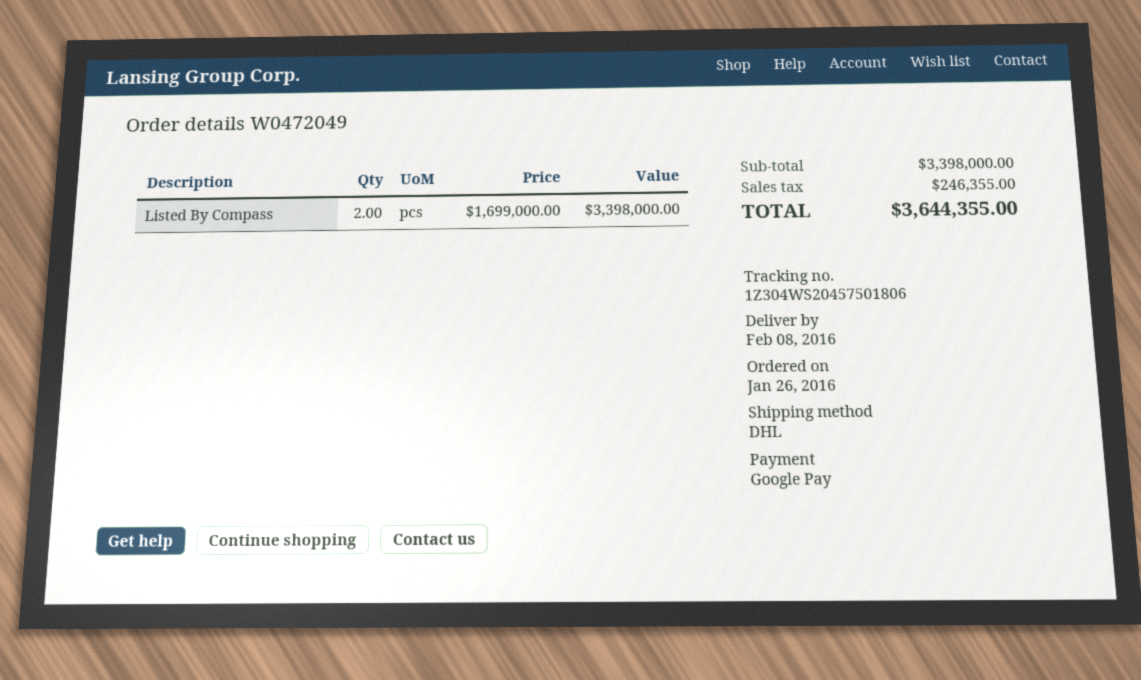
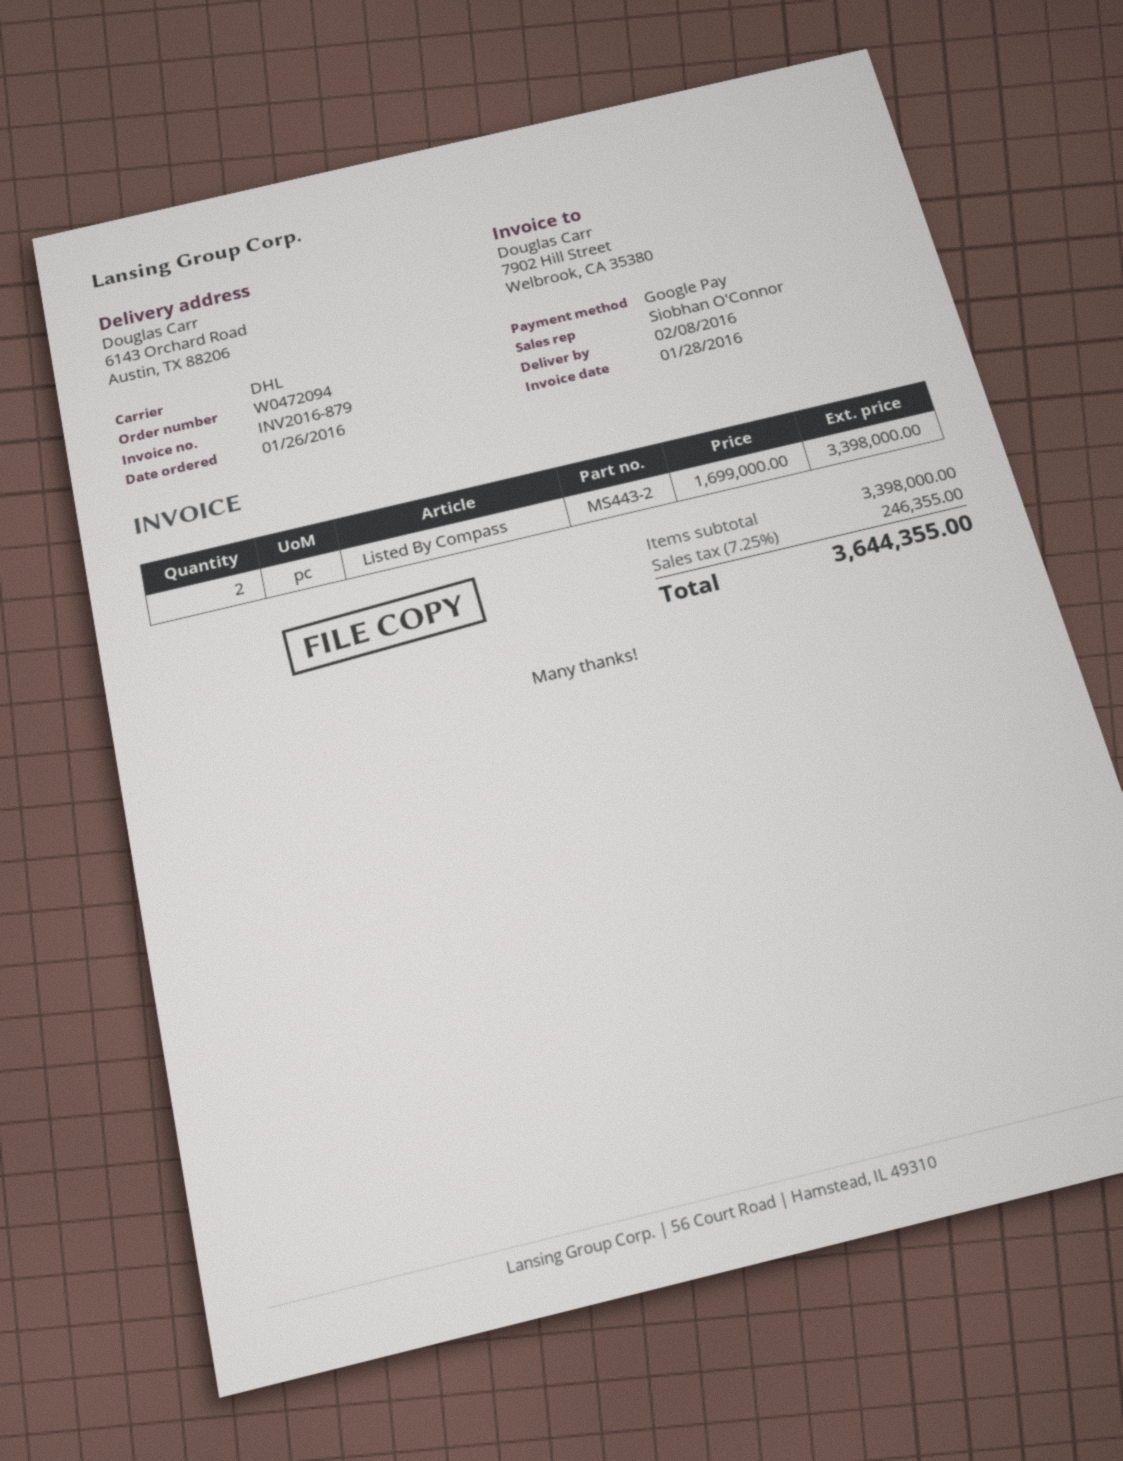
order number: W0472049 -> W0472094

